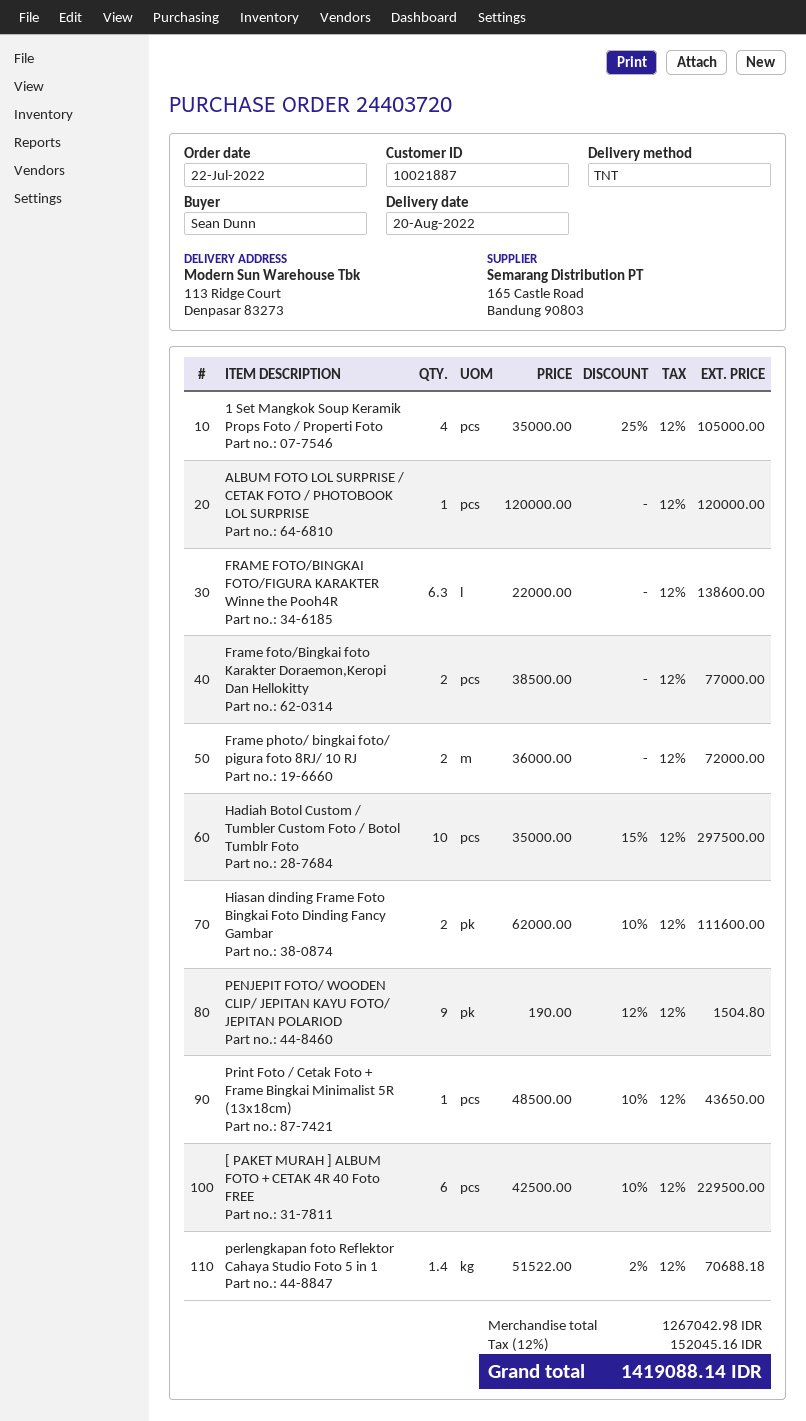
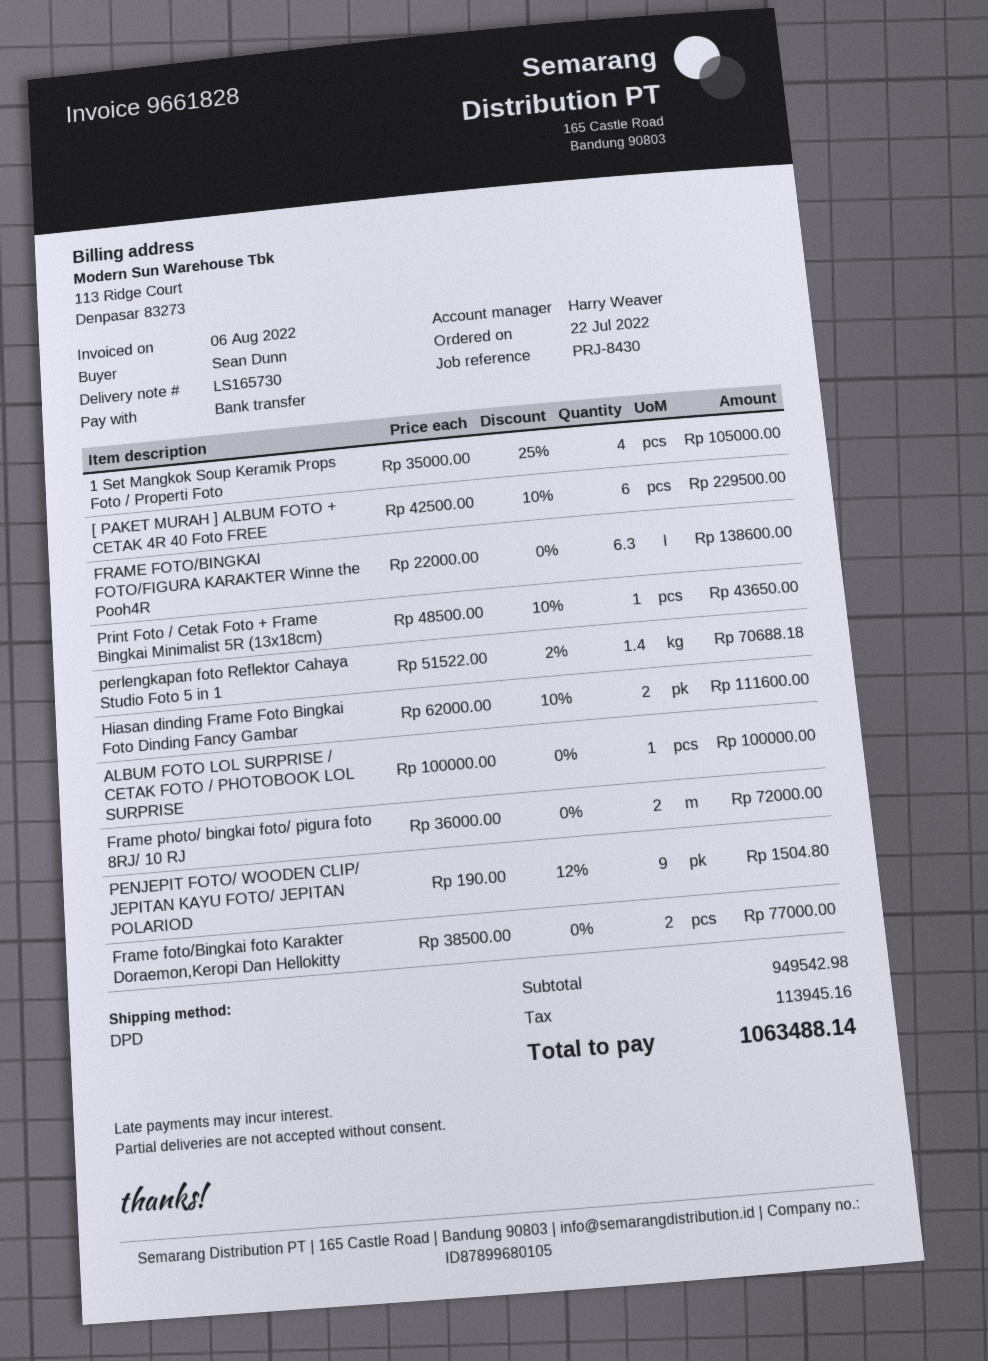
shipping method: TNT -> DPD
ALBUM FOTO LOL SURPRISE / CETAK FOTO / PHOTOBOOK LOL SURPRISE: 1 x 120000.00 = 120000.00 -> 1 x 100000.00 = 100000.00
Hadiah Botol Custom / Tumbler Custom Foto / Botol Tumblr Foto: 10 x 35000.00 - 15% = 297500.00 -> none
subtotal: 1267042.98 -> 949542.98
tax: 152045.16 -> 113945.16
total: 1419088.14 -> 1063488.14

